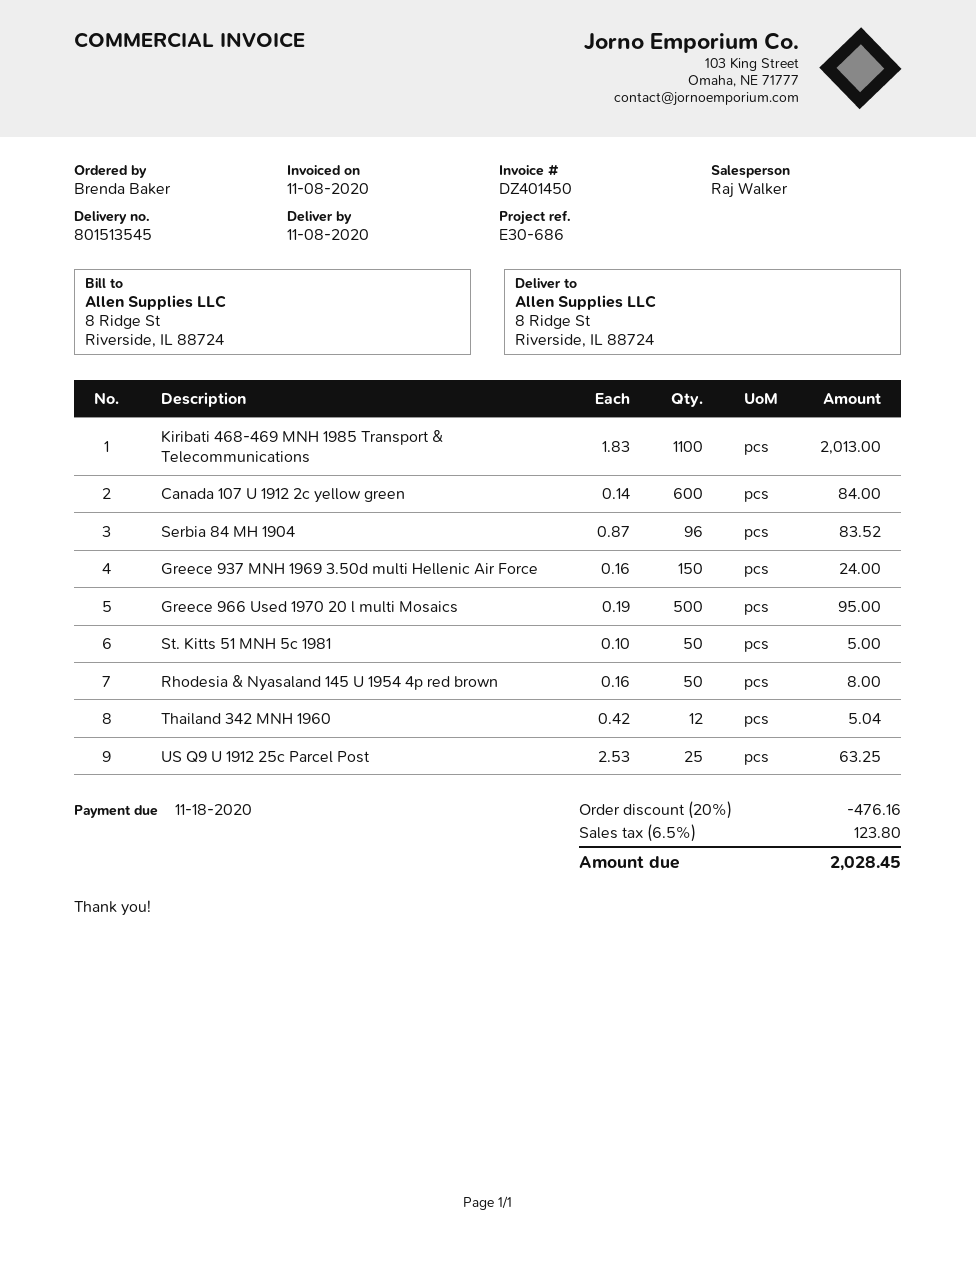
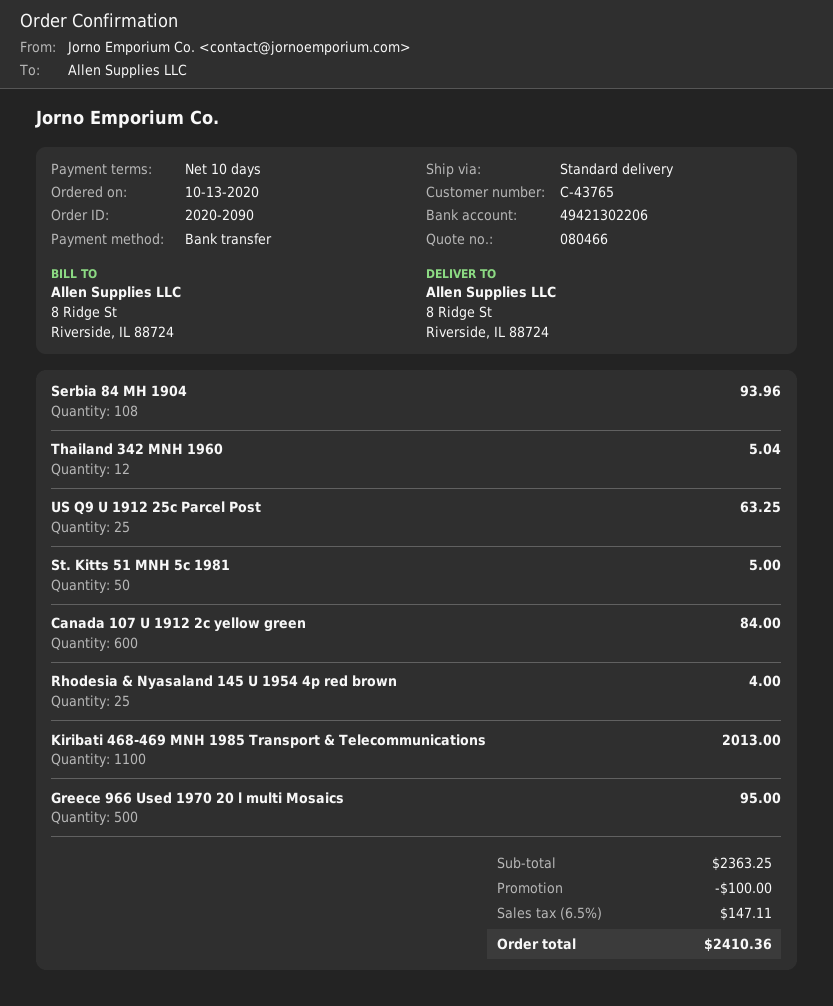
Serbia 84 MH 1904: 96 for 83.52 -> 108 for 93.96
Greece 937 MNH 1969 3.50d multi Hellenic Air Force: 150 for 24.00 -> none
Rhodesia & Nyasaland 145 U 1954 4p red brown: 50 for 8.00 -> 25 for 4.00
discount: 476.16 -> 100.00
tax: 6.5% = 123.80 -> 6.5% = 147.11
total: 2028.45 -> 2410.36

